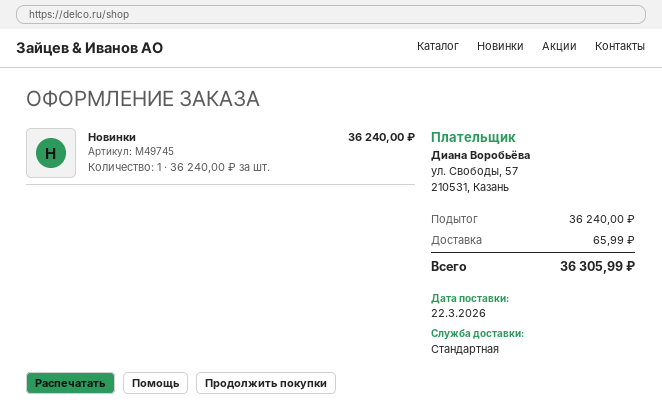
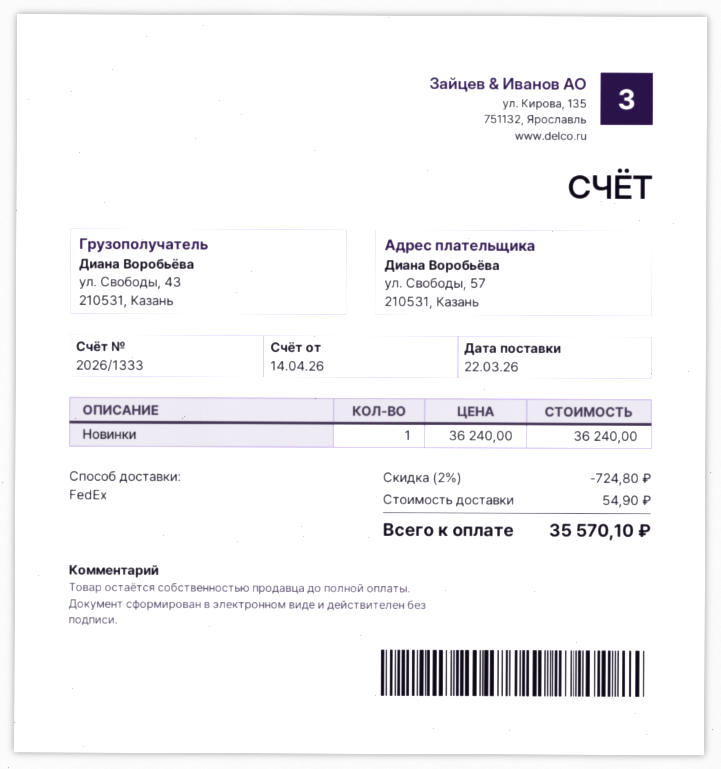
shipping method: standard -> FedEx
discount: none -> 2% = 724.80
shipping: 65.99 -> 54.90
total: 36305.99 -> 35570.10

